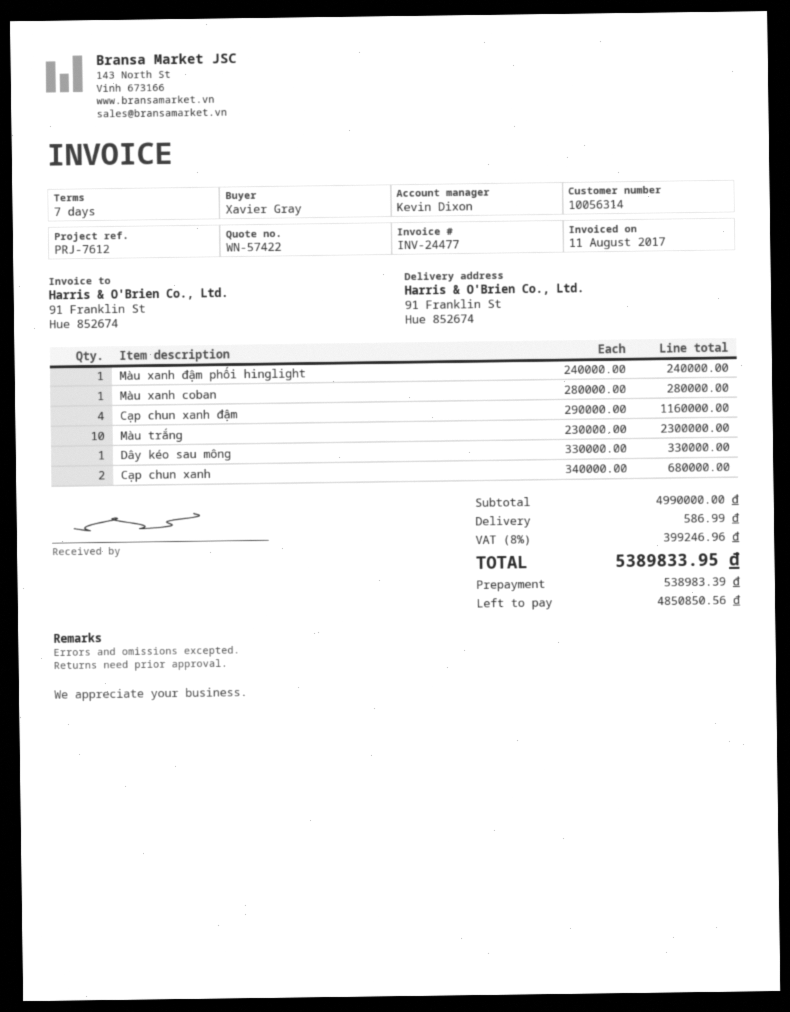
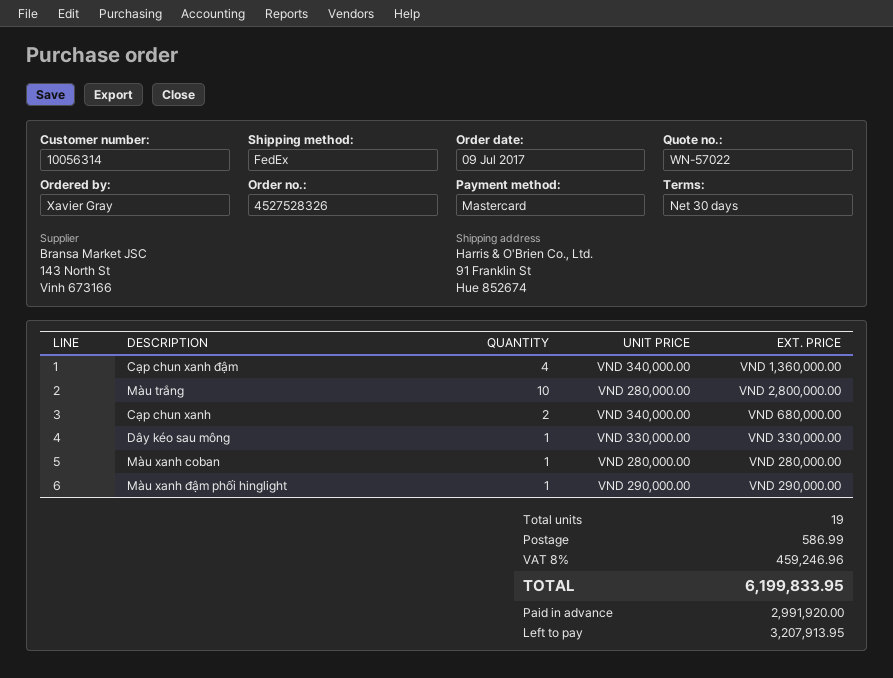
quote number: WN-57422 -> WN-57022
payment terms: 7 days -> 30 days
Màu xanh đậm phối hinglight: 1 x 240000.00 = 240000.00 -> 1 x 290000.00 = 290000.00
Cạp chun xanh đậm: 4 x 290000.00 = 1160000.00 -> 4 x 340000.00 = 1360000.00
Màu trắng: 10 x 230000.00 = 2300000.00 -> 10 x 280000.00 = 2800000.00
tax: 8% = 399246.96 -> 8% = 459246.96
total: 5389833.95 -> 6199833.95
deposit: 538983.39 -> 2991920.00
balance: 4850850.56 -> 3207913.95

